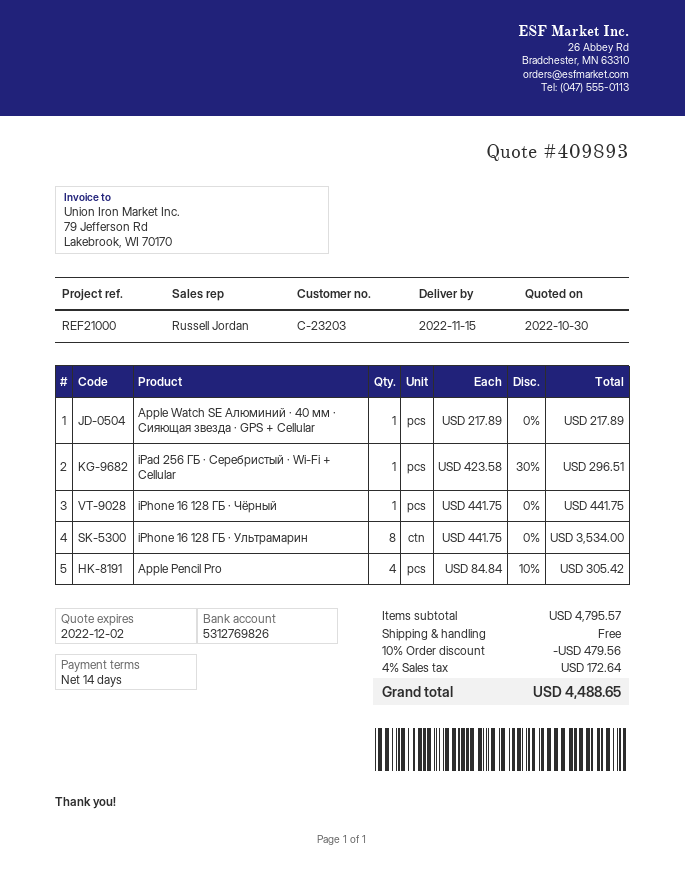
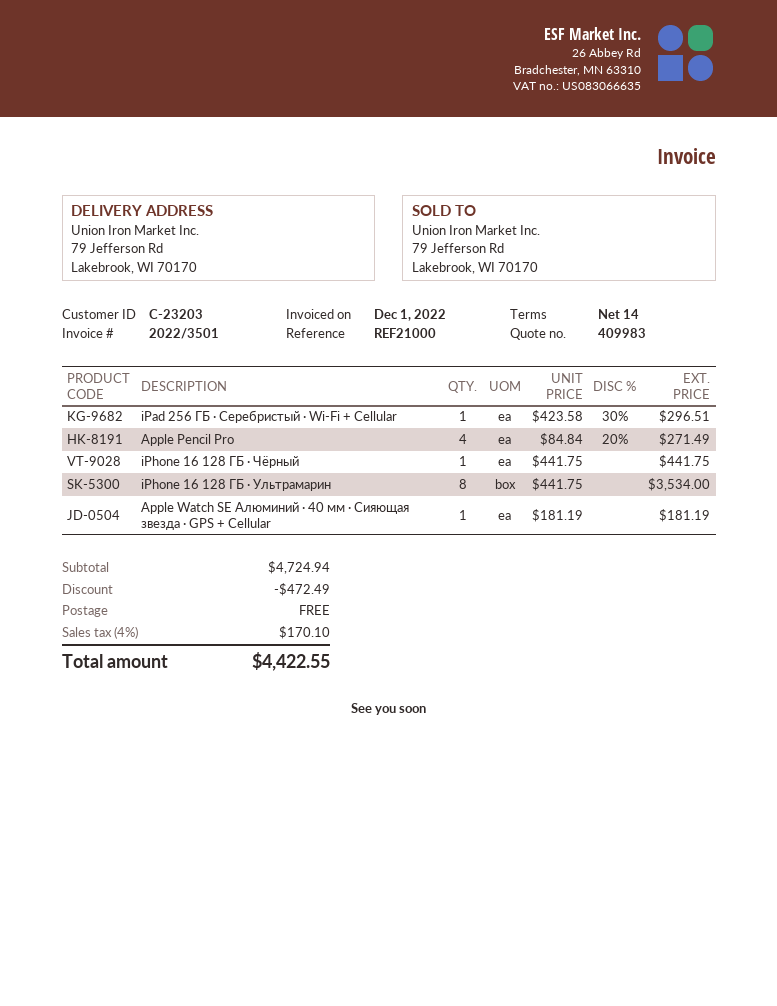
quote number: 409893 -> 409983
Apple Watch SE Алюминий · 40 мм · Сияющая звезда · GPS + Cellular: 1 x 217.89 = 217.89 -> 1 x 181.19 = 181.19
Apple Pencil Pro: 4 x 84.84 - 10% = 305.42 -> 4 x 84.84 - 20% = 271.49
subtotal: 4795.57 -> 4724.94
discount: 479.56 -> 472.49
tax: 4% = 172.64 -> 4% = 170.10
total: 4488.65 -> 4422.55

